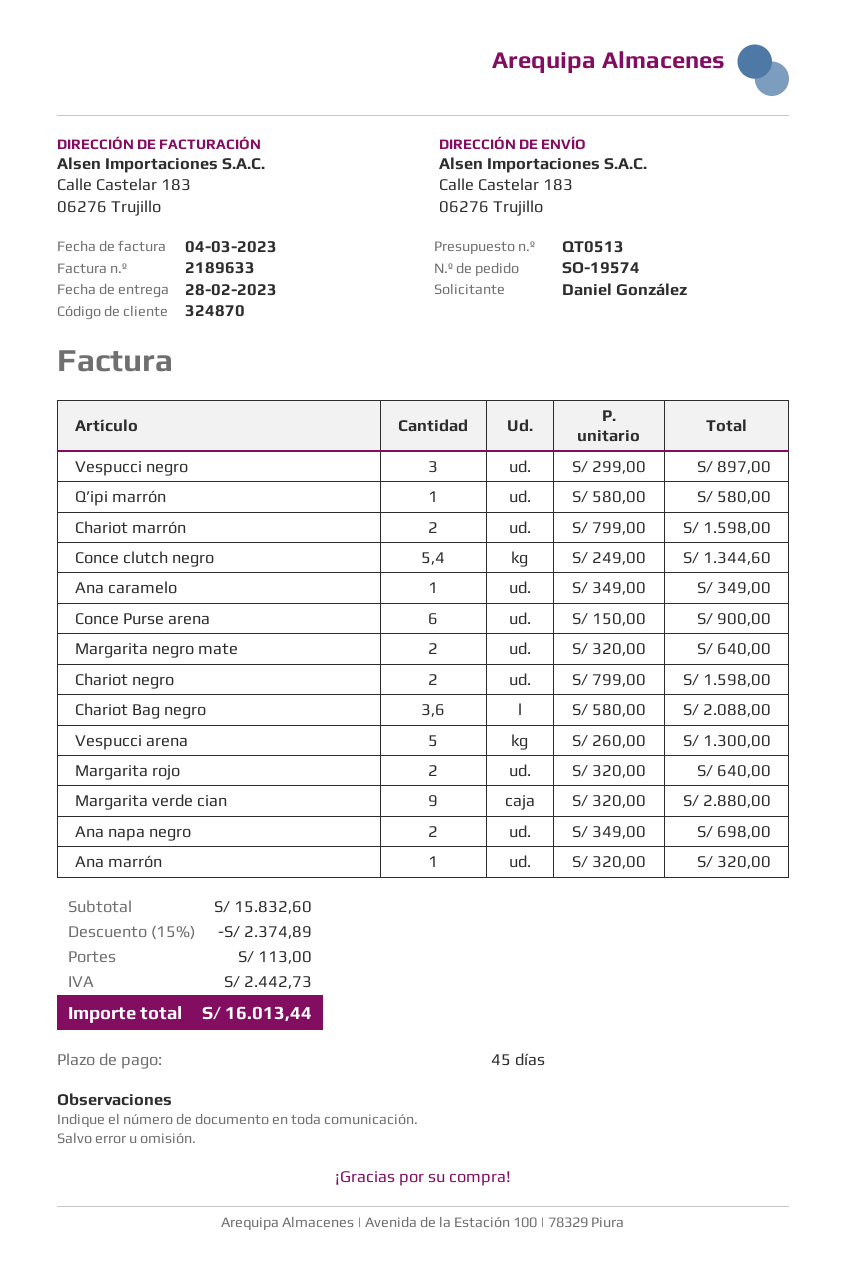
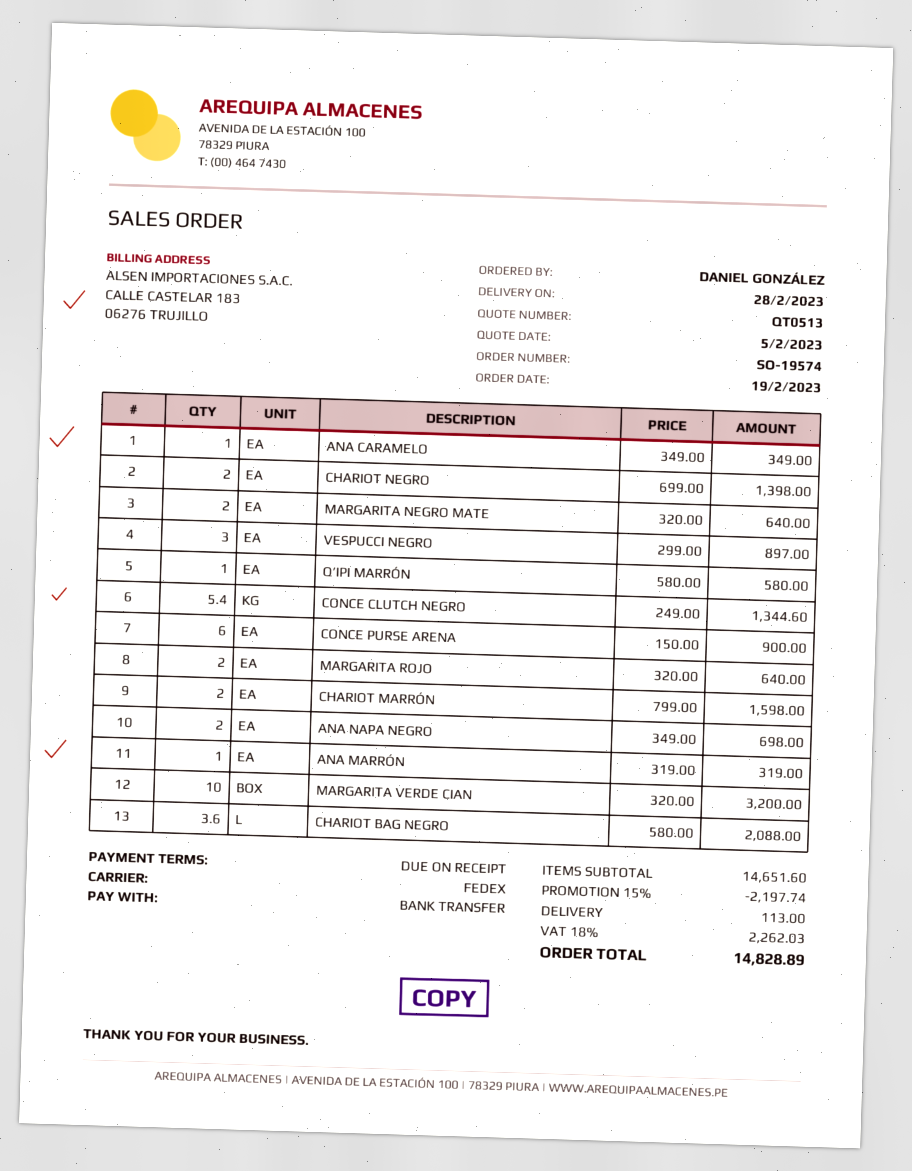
payment terms: 45 days -> on receipt
Chariot negro: 2 x 799.00 = 1598.00 -> 2 x 699.00 = 1398.00
Vespucci arena: 5 x 260.00 = 1300.00 -> none
Margarita verde cian: 9 x 320.00 = 2880.00 -> 10 x 320.00 = 3200.00
Ana marrón: 1 x 320.00 = 320.00 -> 1 x 319.00 = 319.00
subtotal: 15832.60 -> 14651.60
discount: 15% = 2374.89 -> 15% = 2197.74
tax: 2442.73 -> 2262.03
total: 16013.44 -> 14828.89

